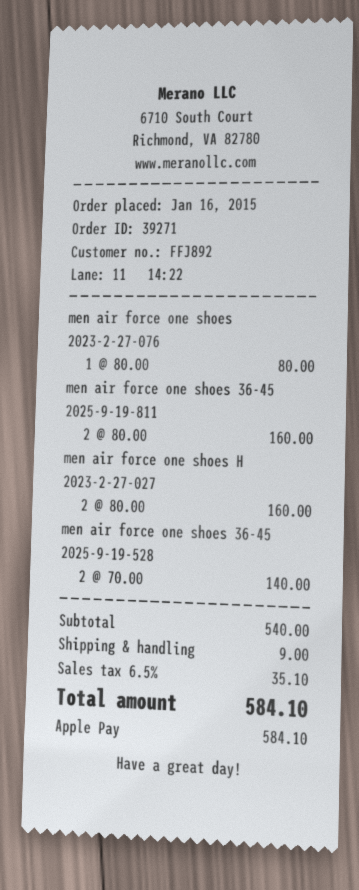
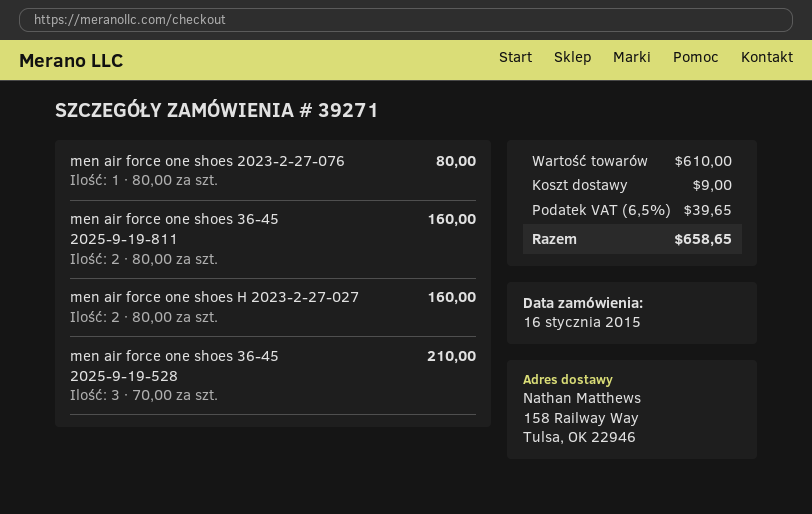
men air force one shoes 36-45 2025-9-19-528: 2 x 70.00 = 140.00 -> 3 x 70.00 = 210.00
subtotal: 540.00 -> 610.00
tax: 6.5% = 35.10 -> 6.5% = 39.65
total: 584.10 -> 658.65

